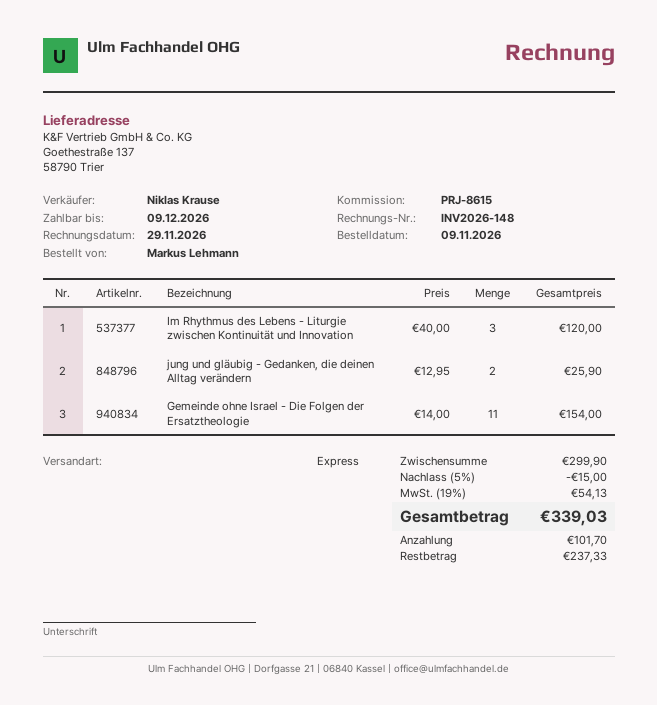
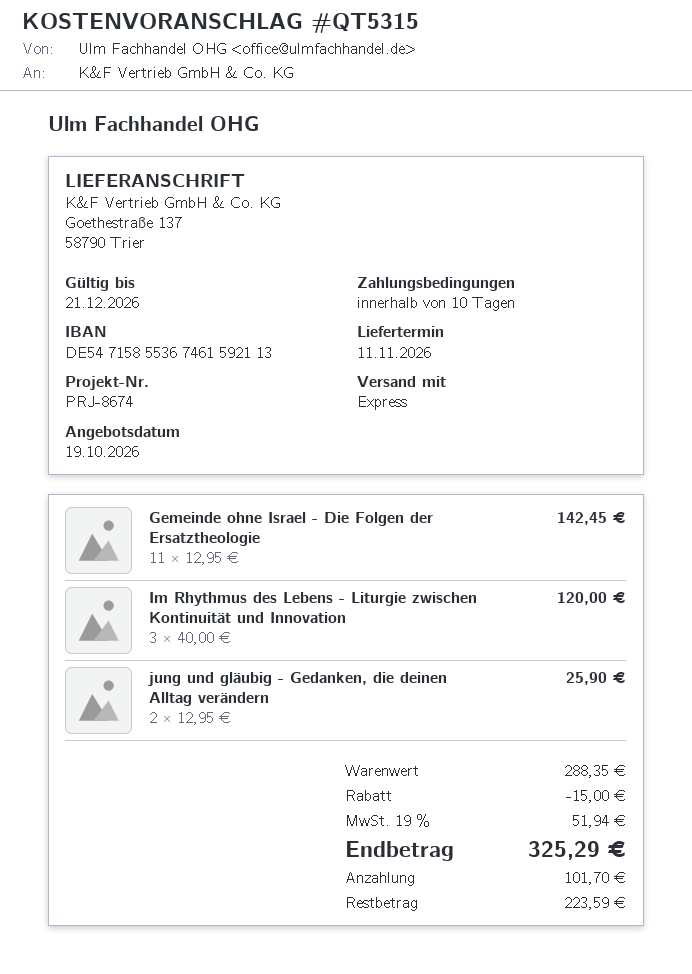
reference: PRJ-8615 -> PRJ-8674
Gemeinde ohne Israel - Die Folgen der Ersatztheologie: 11 x 14.00 = 154.00 -> 11 x 12.95 = 142.45
subtotal: 299.90 -> 288.35
tax: 19% = 54.13 -> 19% = 51.94
total: 339.03 -> 325.29
balance: 237.33 -> 223.59

